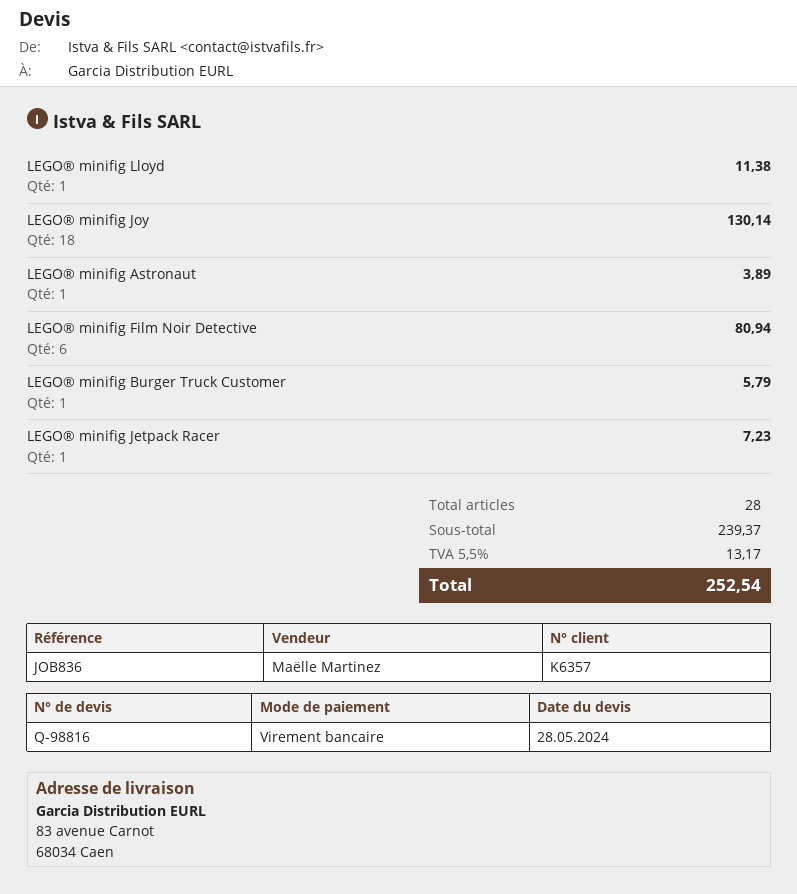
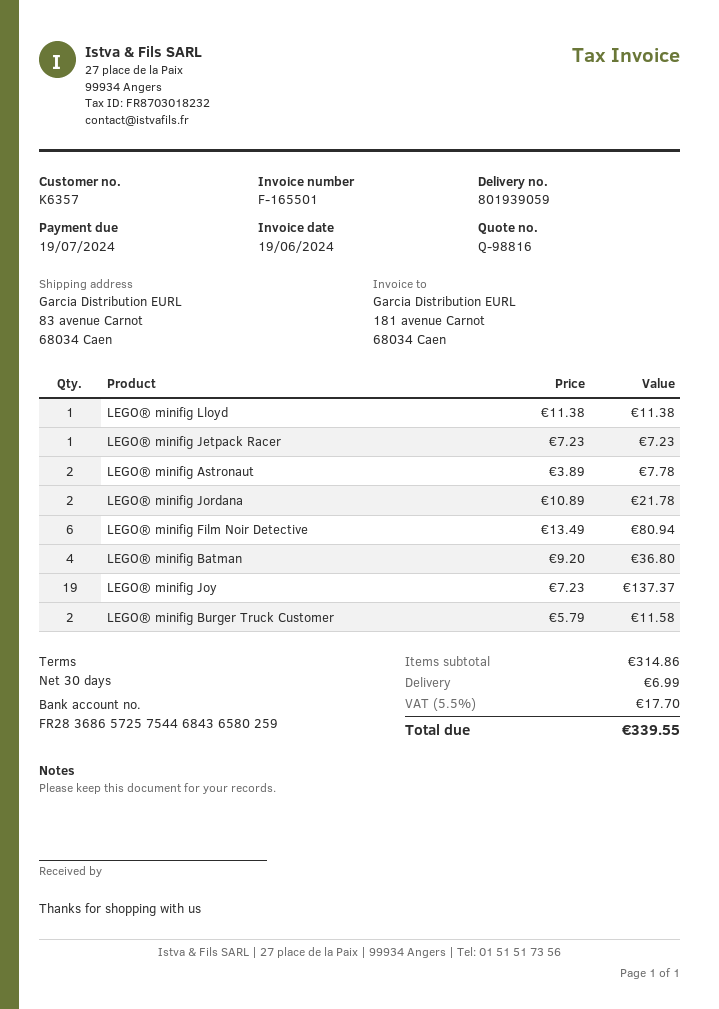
LEGO® minifig Joy: 18 for 130.14 -> 19 for 137.37
LEGO® minifig Astronaut: 1 for 3.89 -> 2 for 7.78
LEGO® minifig Burger Truck Customer: 1 for 5.79 -> 2 for 11.58
LEGO® minifig Jordana: none -> 2 for 21.78
LEGO® minifig Batman: none -> 4 for 36.80
subtotal: 239.37 -> 314.86
shipping: none -> 6.99
tax: 5.5% = 13.17 -> 5.5% = 17.70
total: 252.54 -> 339.55

